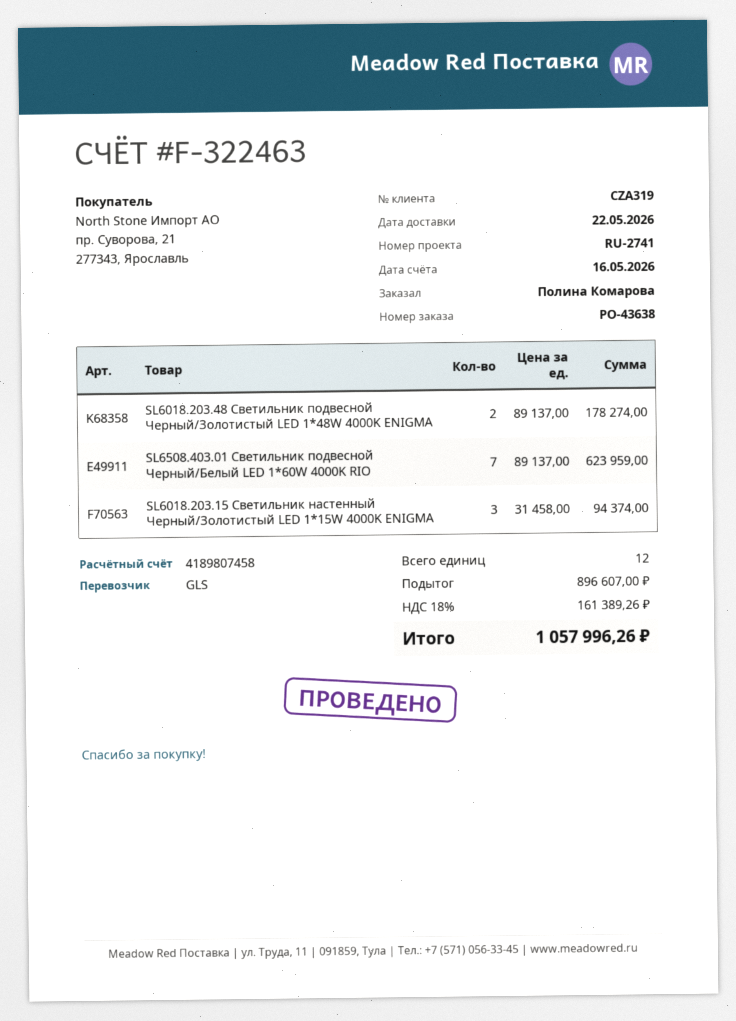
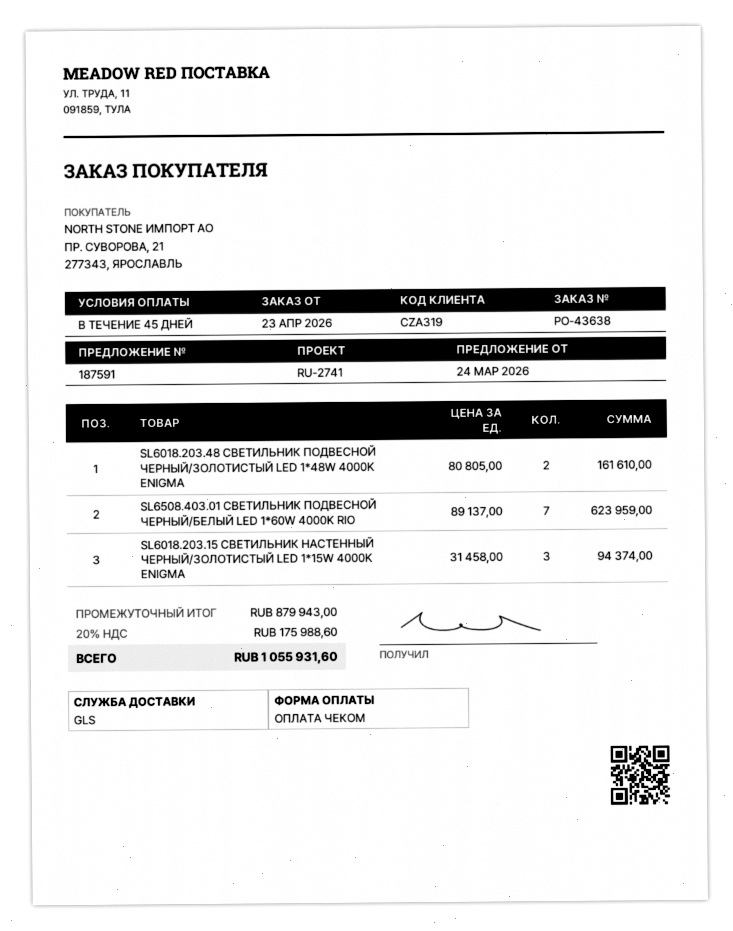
SL6018.203.48 Светильник подвесной Черный/Золотистый LED 1*48W 4000K ENIGMA: 2 x 89137.00 = 178274.00 -> 2 x 80805.00 = 161610.00
subtotal: 896607.00 -> 879943.00
tax: 18% = 161389.26 -> 20% = 175988.60
total: 1057996.26 -> 1055931.60

